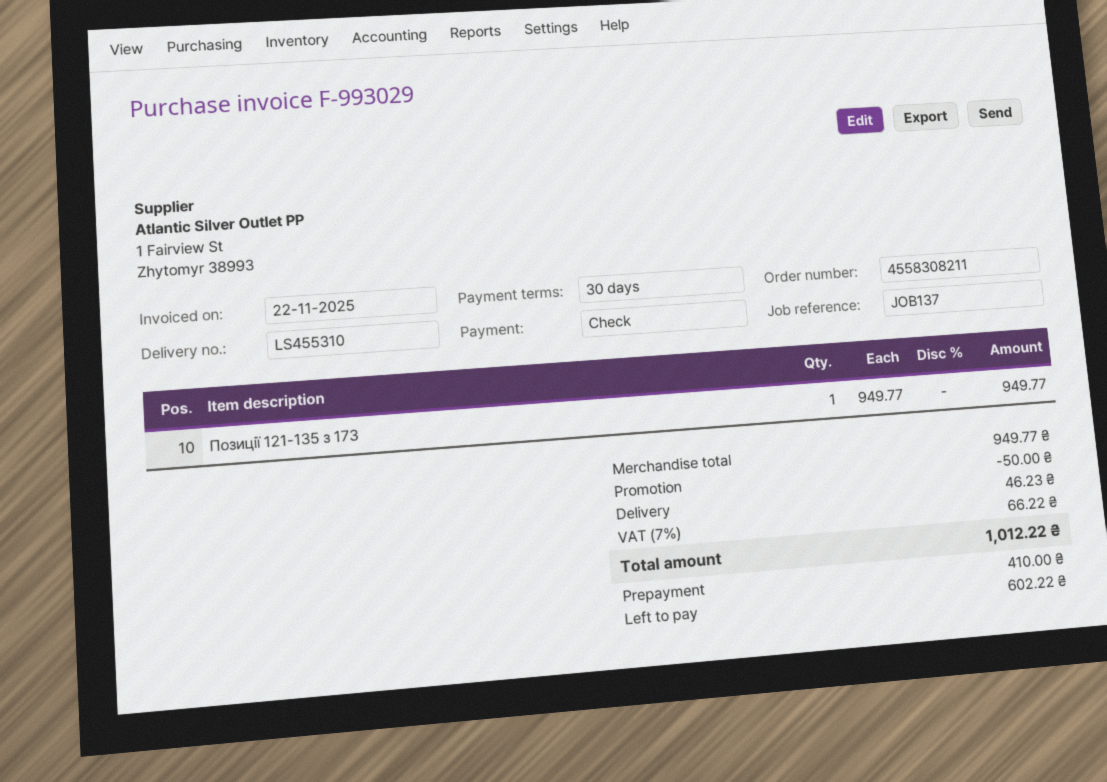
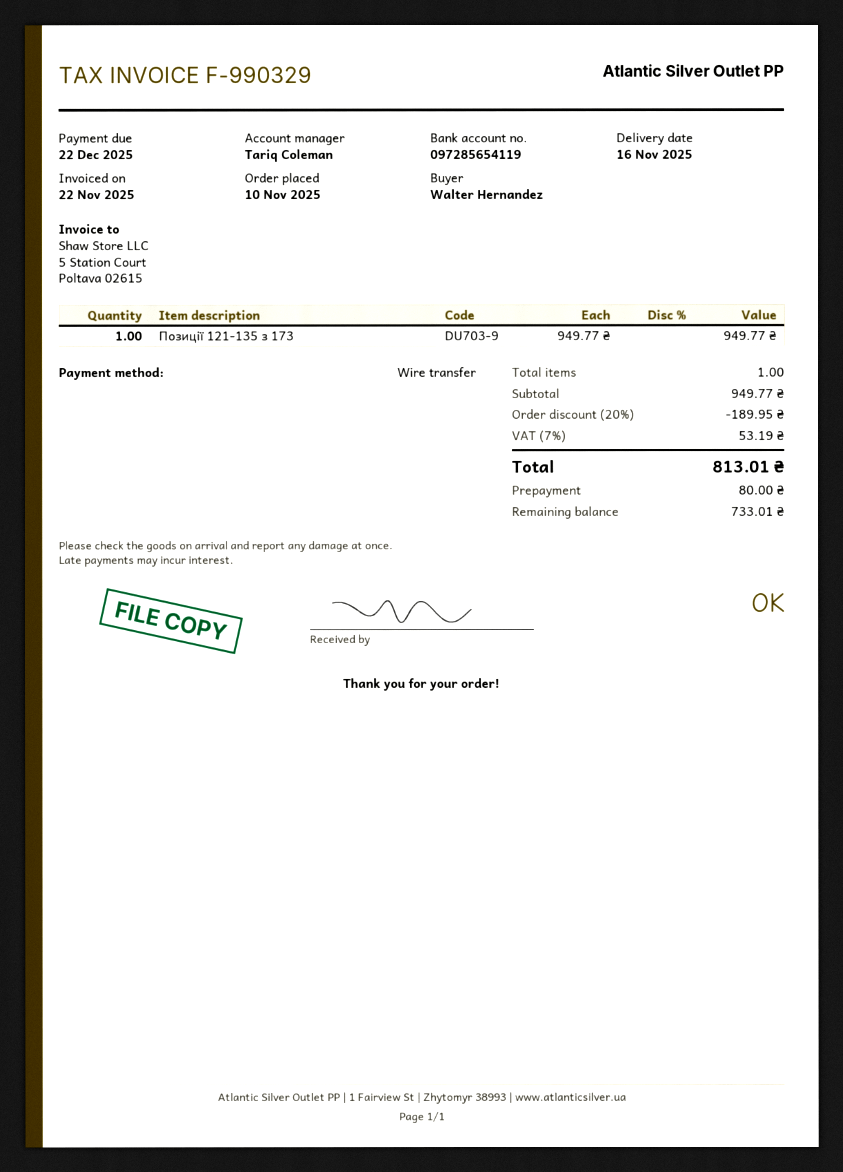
invoice number: F-993029 -> F-990329
payment method: cheque -> bank transfer
discount: 50.00 -> 189.95
shipping: 46.23 -> none
tax: 7% = 66.22 -> 7% = 53.19
total: 1012.22 -> 813.01
deposit: 410.00 -> 80.00
balance: 602.22 -> 733.01

